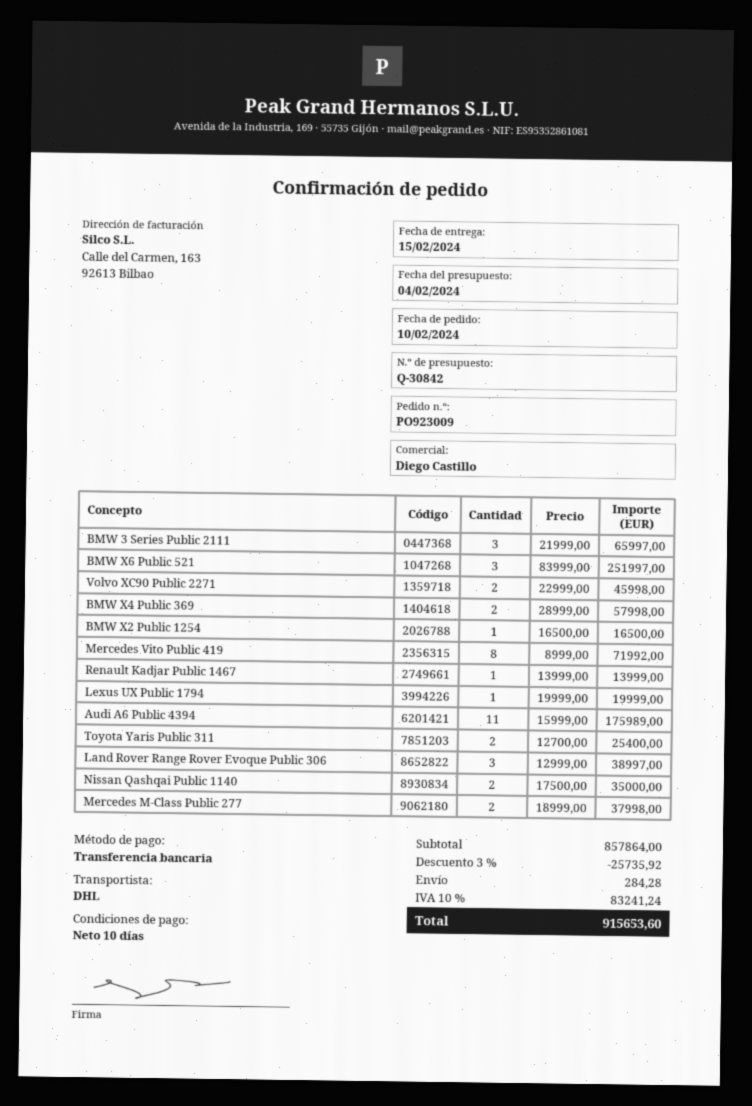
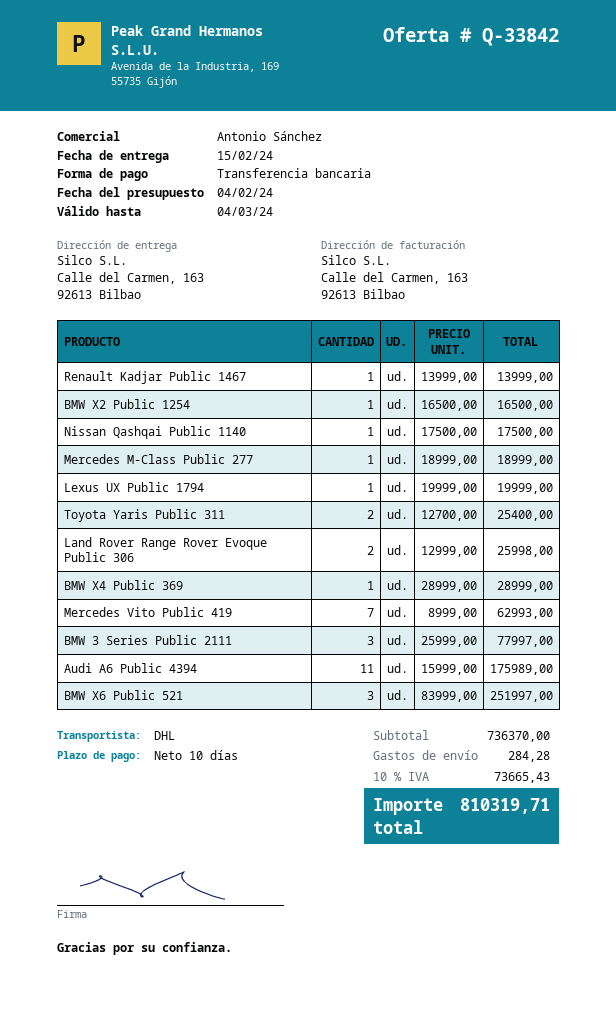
quote number: Q-30842 -> Q-33842
sales rep: Diego Castillo -> Antonio Sánchez
BMW 3 Series Public 2111: 3 x 21999.00 = 65997.00 -> 3 x 25999.00 = 77997.00
Volvo XC90 Public 2271: 2 x 22999.00 = 45998.00 -> none
BMW X4 Public 369: 2 x 28999.00 = 57998.00 -> 1 x 28999.00 = 28999.00
Mercedes Vito Public 419: 8 x 8999.00 = 71992.00 -> 7 x 8999.00 = 62993.00
Land Rover Range Rover Evoque Public 306: 3 x 12999.00 = 38997.00 -> 2 x 12999.00 = 25998.00
Nissan Qashqai Public 1140: 2 x 17500.00 = 35000.00 -> 1 x 17500.00 = 17500.00
Mercedes M-Class Public 277: 2 x 18999.00 = 37998.00 -> 1 x 18999.00 = 18999.00
subtotal: 857864.00 -> 736370.00
discount: 3% = 25735.92 -> none
tax: 10% = 83241.24 -> 10% = 73665.43
total: 915653.60 -> 810319.71

